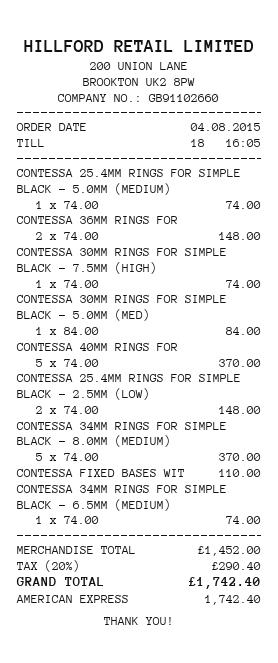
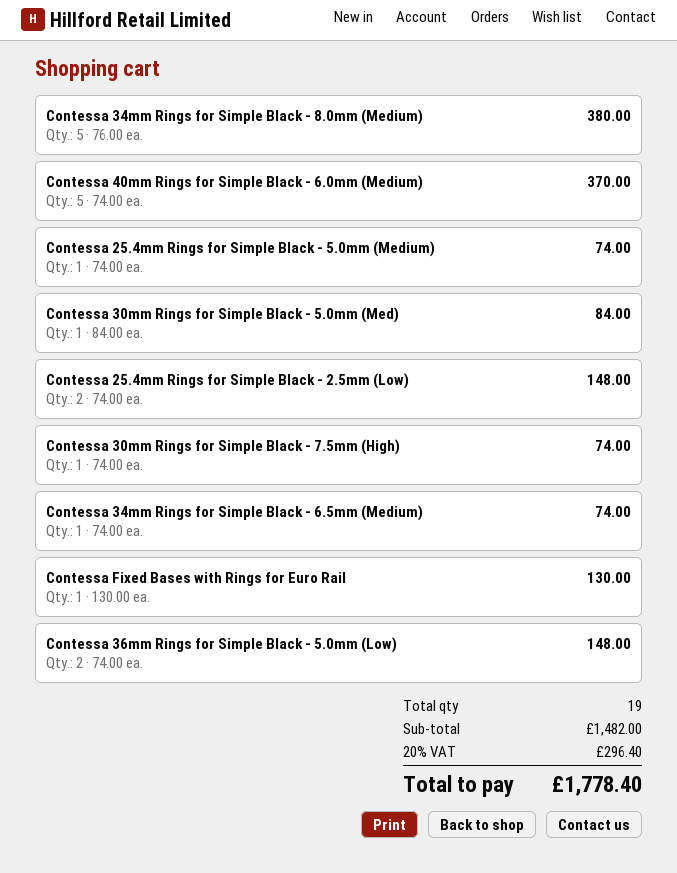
CONTESSA 34MM RINGS FOR SIMPLE BLACK - 8.0MM (MEDIUM): 5 x 74.00 = 370.00 -> 5 x 76.00 = 380.00
CONTESSA FIXED BASES WIT: 1 x 110.00 = 110.00 -> 1 x 130.00 = 130.00
subtotal: 1452.00 -> 1482.00
tax: 20% = 290.40 -> 20% = 296.40
total: 1742.40 -> 1778.40

